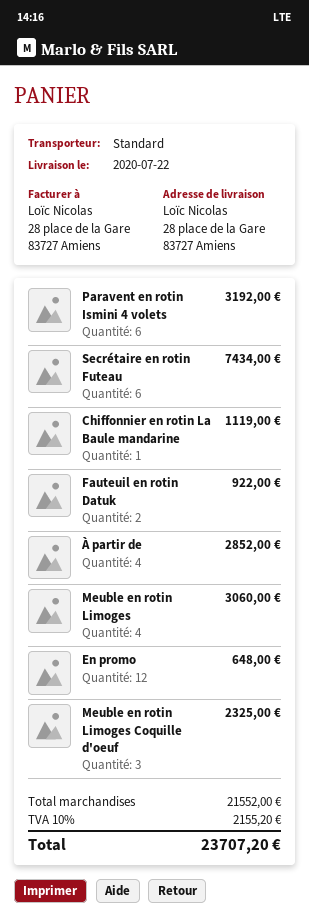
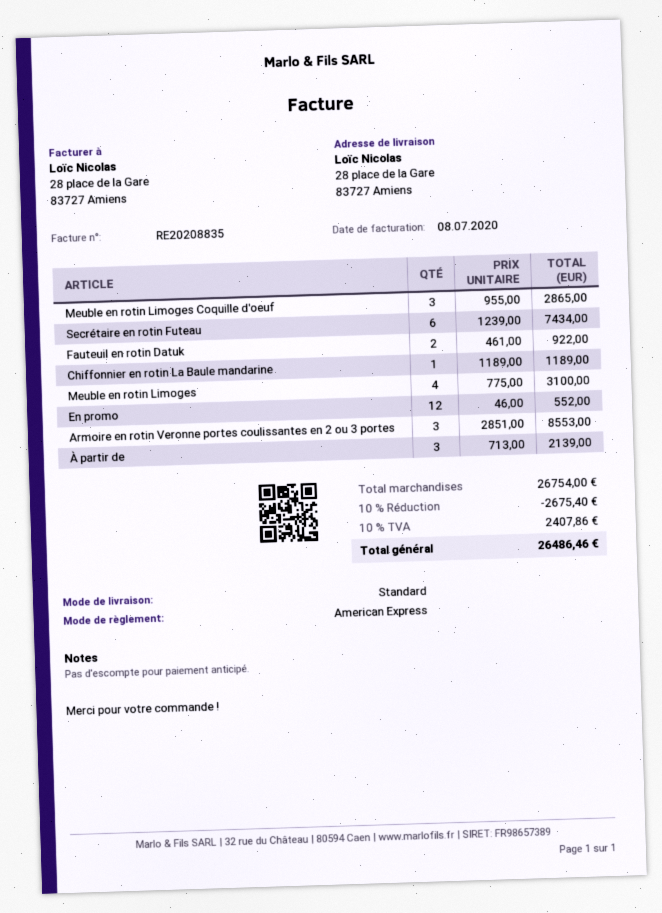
Paravent en rotin Ismini 4 volets: 6 for 3192.00 -> none
Chiffonnier en rotin La Baule mandarine: 1 for 1119.00 -> 1 for 1189.00
À partir de: 4 for 2852.00 -> 3 for 2139.00
Meuble en rotin Limoges: 4 for 3060.00 -> 4 for 3100.00
En promo: 12 for 648.00 -> 12 for 552.00
Meuble en rotin Limoges Coquille d'oeuf: 3 for 2325.00 -> 3 for 2865.00
Armoire en rotin Veronne portes coulissantes en 2 ou 3 portes: none -> 3 for 8553.00
subtotal: 21552.00 -> 26754.00
discount: none -> 10% = 2675.40
tax: 10% = 2155.20 -> 10% = 2407.86
total: 23707.20 -> 26486.46

